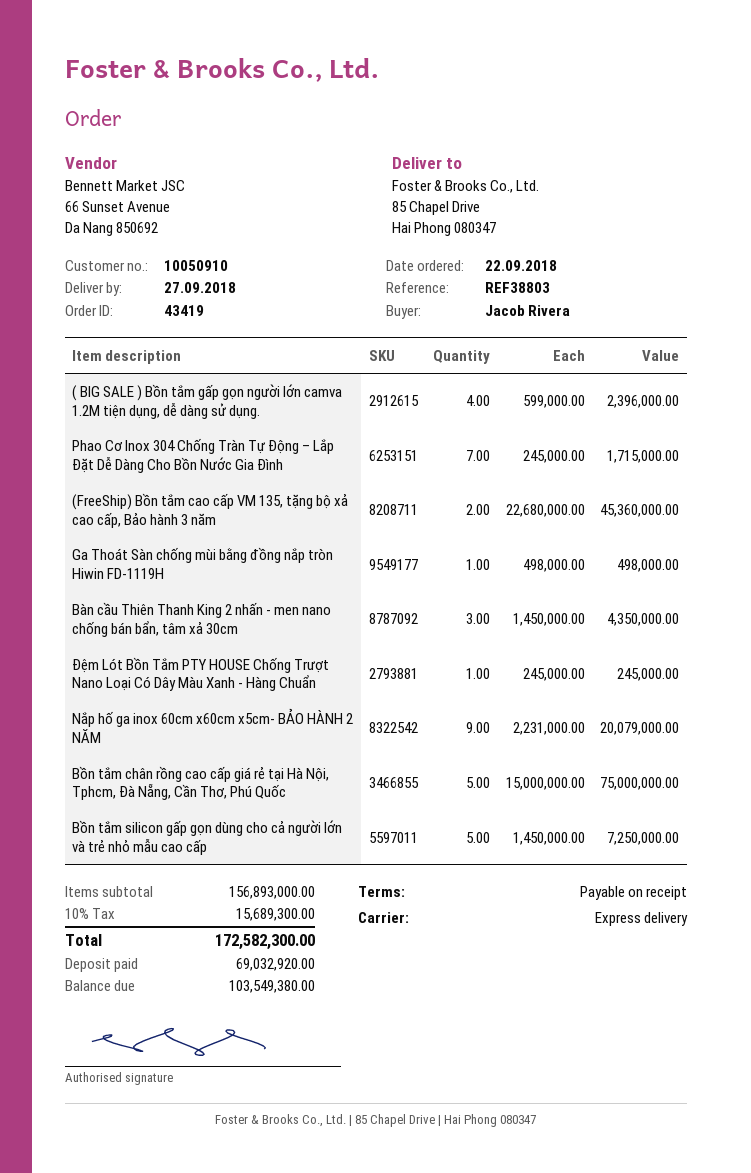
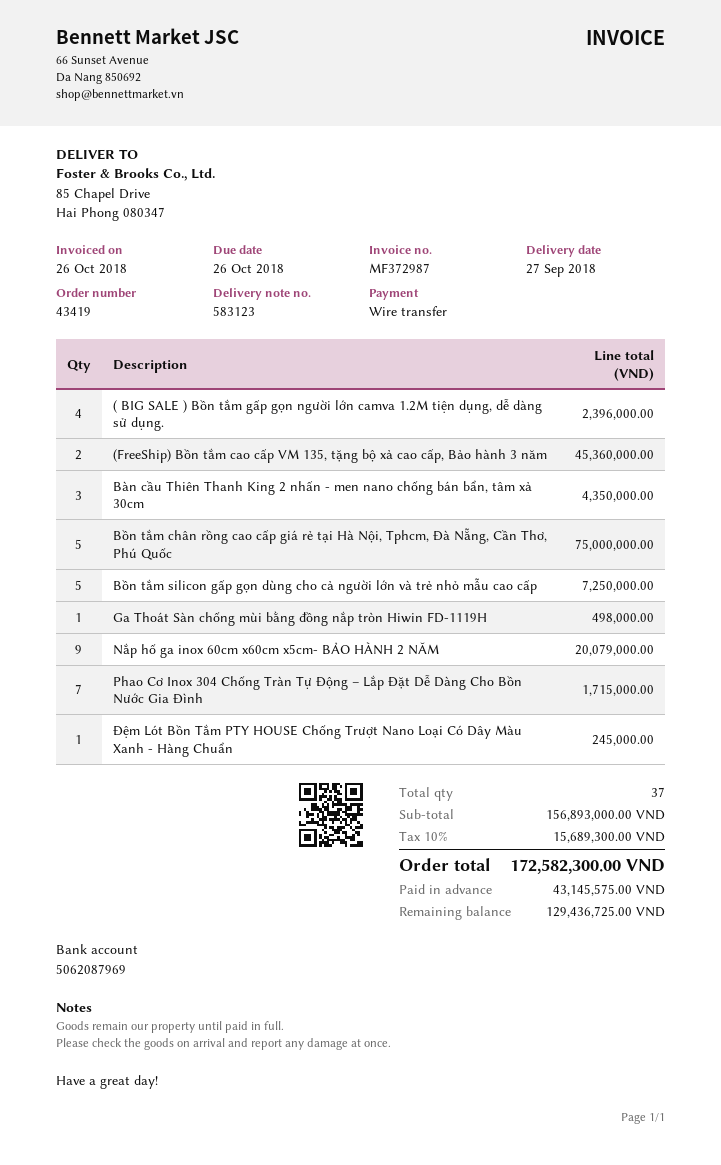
deposit: 69032920.00 -> 43145575.00
balance: 103549380.00 -> 129436725.00

